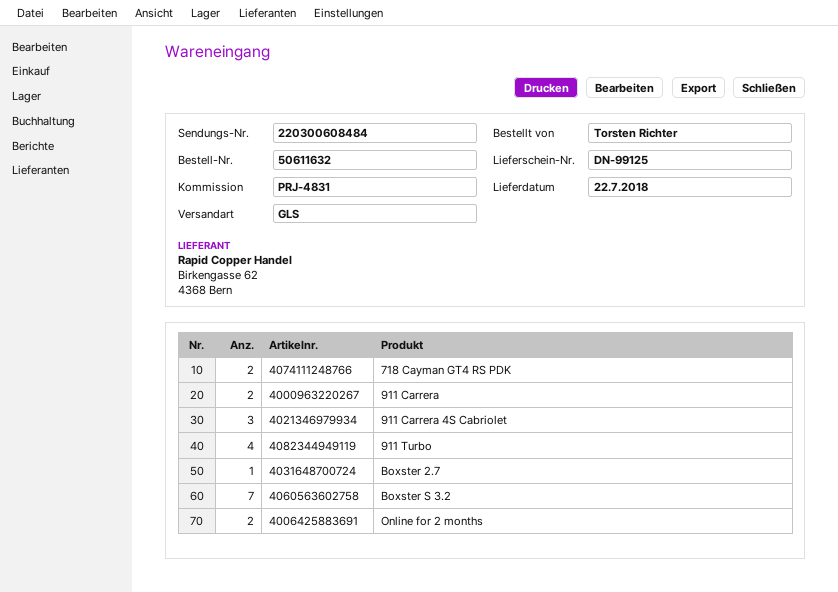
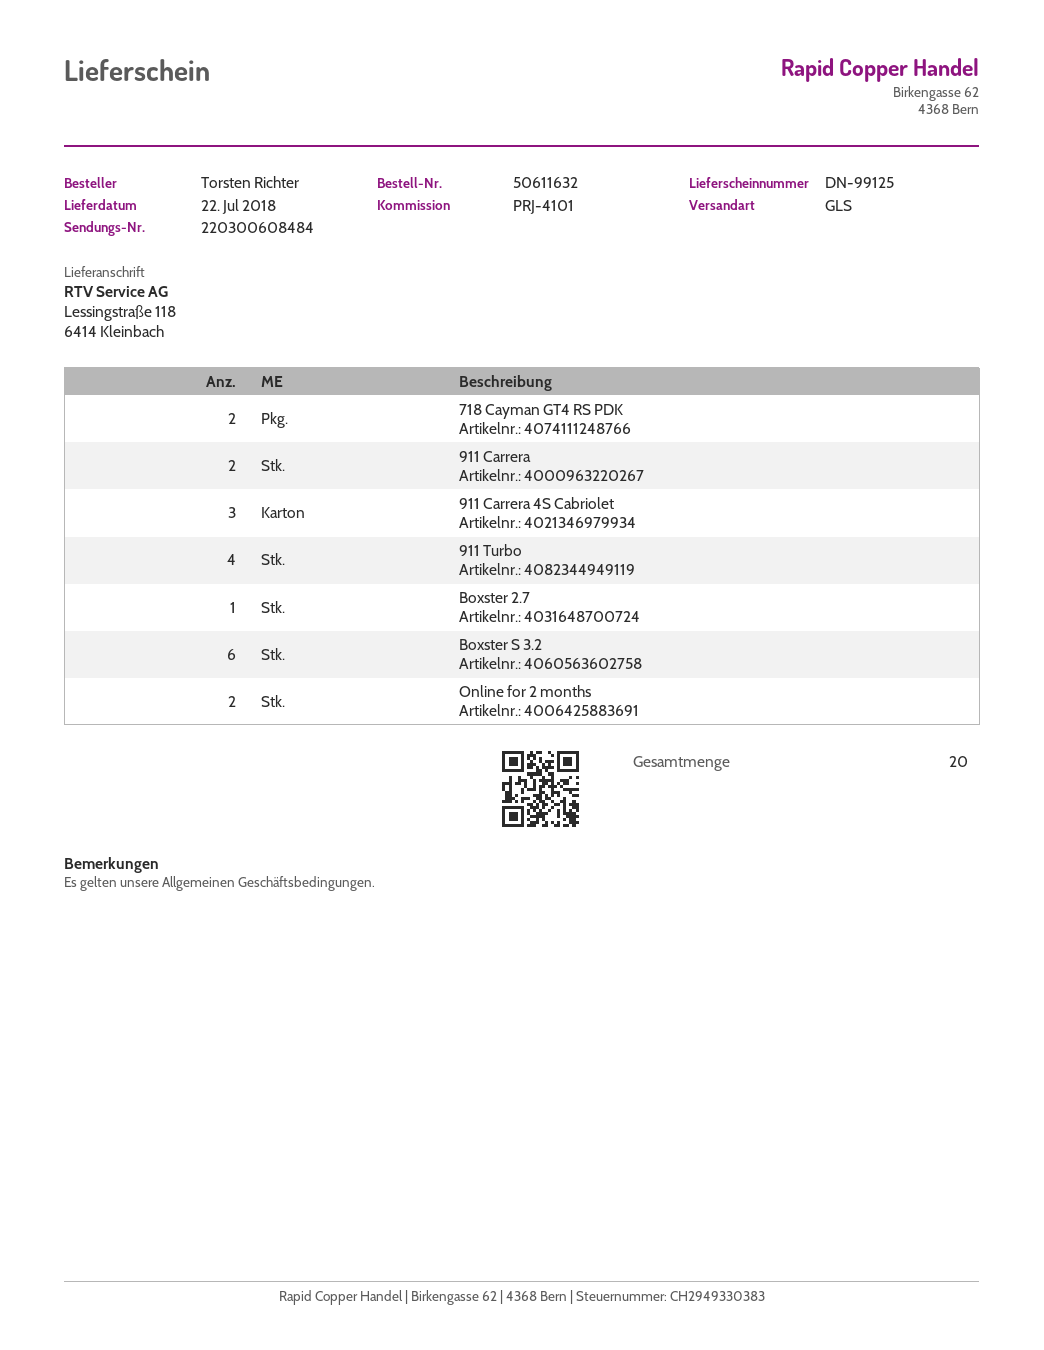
reference: PRJ-4831 -> PRJ-4101
Boxster S 3.2: 7 -> 6

